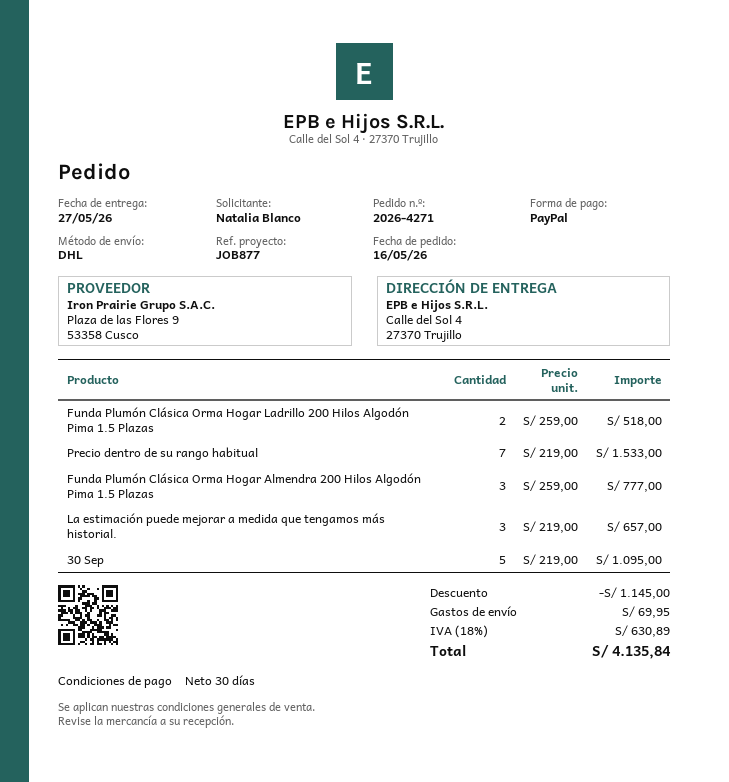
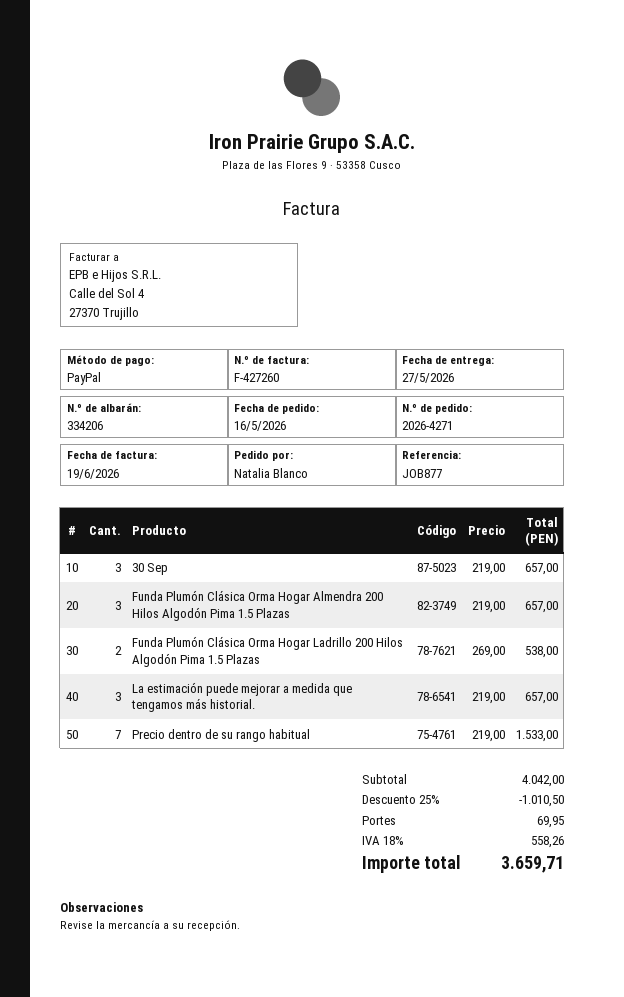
Funda Plumón Clásica Orma Hogar Ladrillo 200 Hilos Algodón Pima 1.5 Plazas: 2 x 259.00 = 518.00 -> 2 x 269.00 = 538.00
Funda Plumón Clásica Orma Hogar Almendra 200 Hilos Algodón Pima 1.5 Plazas: 3 x 259.00 = 777.00 -> 3 x 219.00 = 657.00
30 Sep: 5 x 219.00 = 1095.00 -> 3 x 219.00 = 657.00
discount: 1145.00 -> 1010.50
tax: 18% = 630.89 -> 18% = 558.26
total: 4135.84 -> 3659.71

